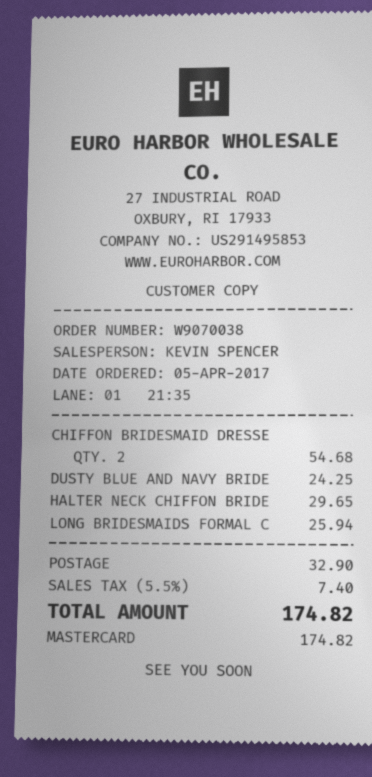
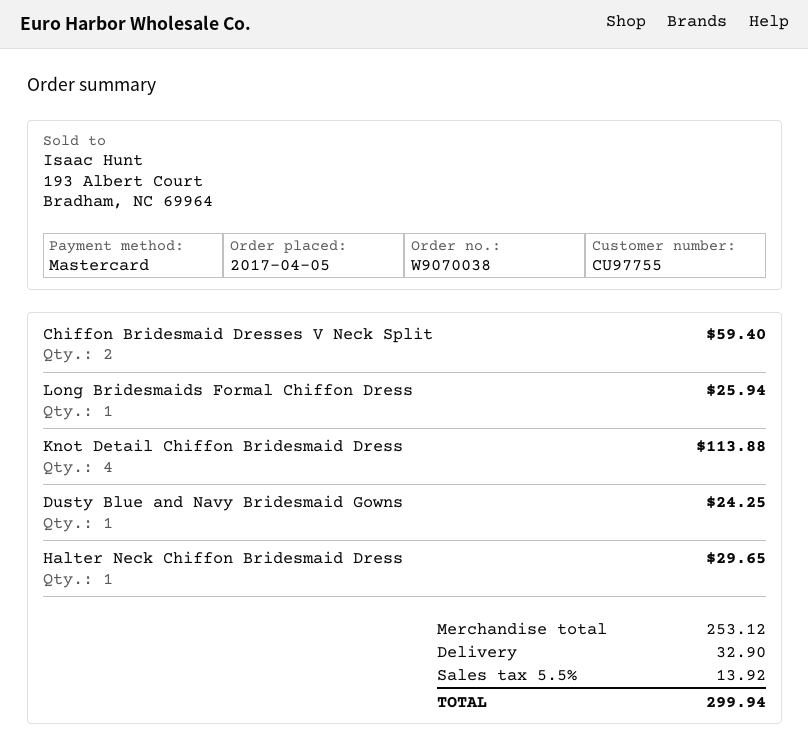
CHIFFON BRIDESMAID DRESSE: 2 for 54.68 -> 2 for 59.40
Knot Detail Chiffon Bridesmaid Dress: none -> 4 for 113.88
tax: 5.5% = 7.40 -> 5.5% = 13.92
total: 174.82 -> 299.94

